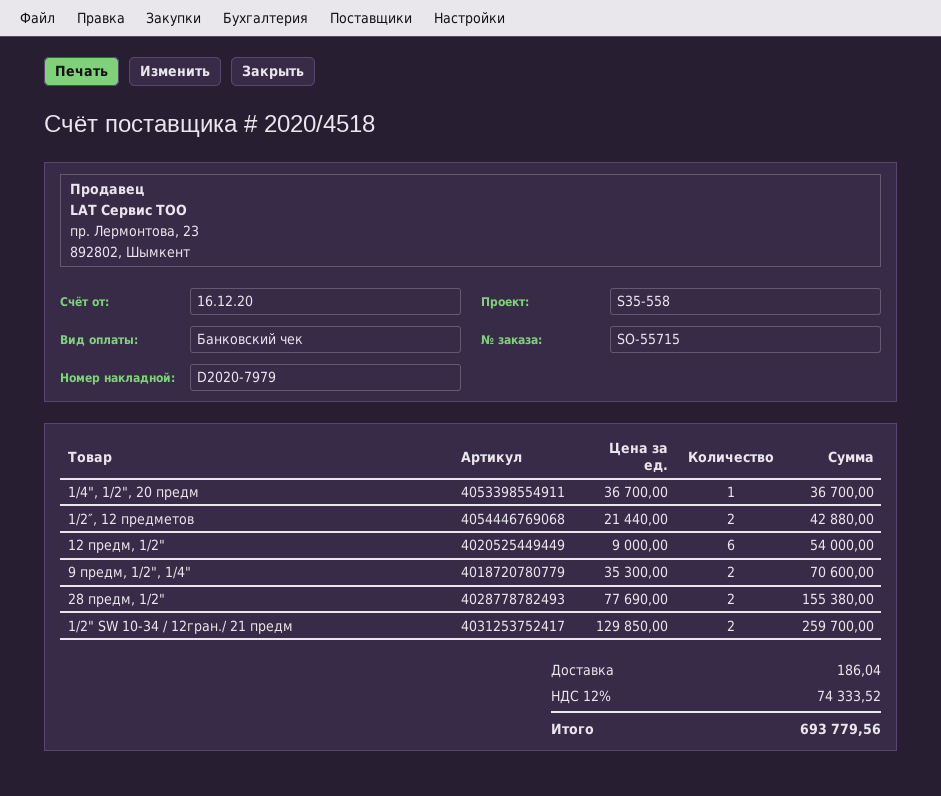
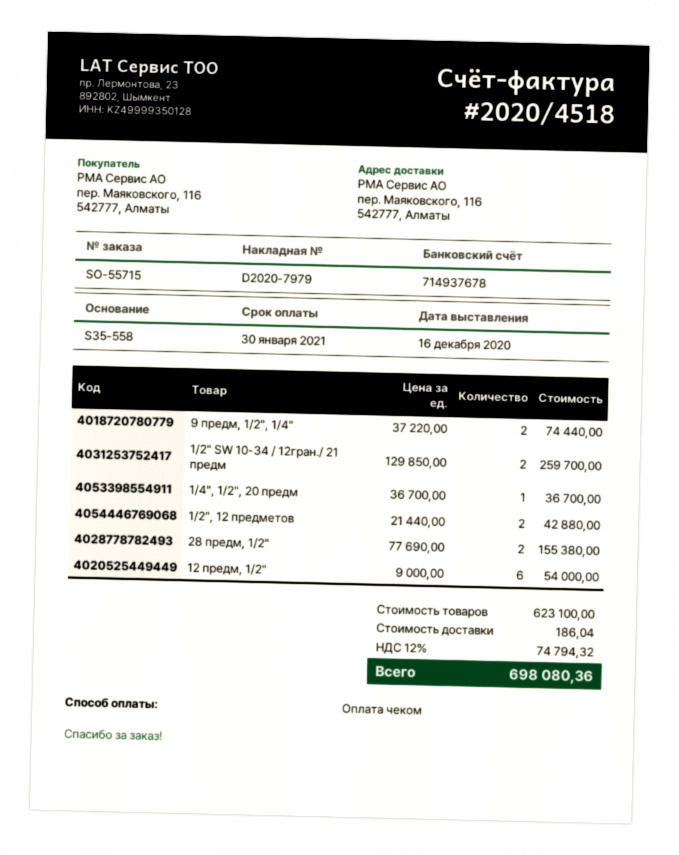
9 предм, 1/2", 1/4": 2 x 35300.00 = 70600.00 -> 2 x 37220.00 = 74440.00
tax: 12% = 74333.52 -> 12% = 74794.32
total: 693779.56 -> 698080.36

